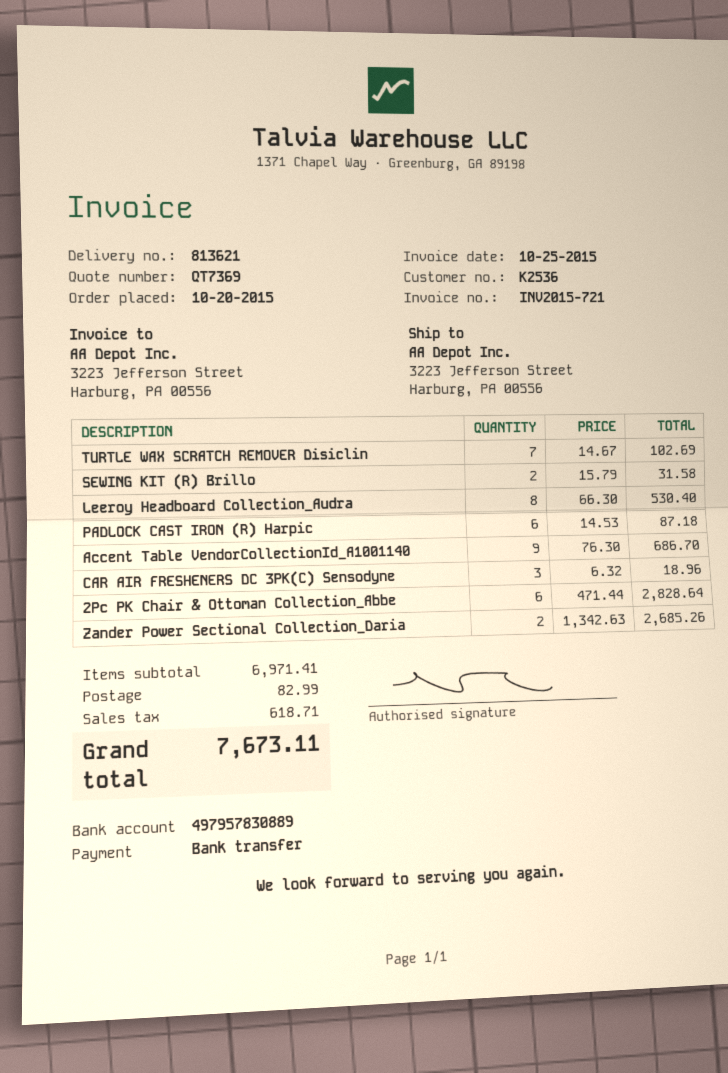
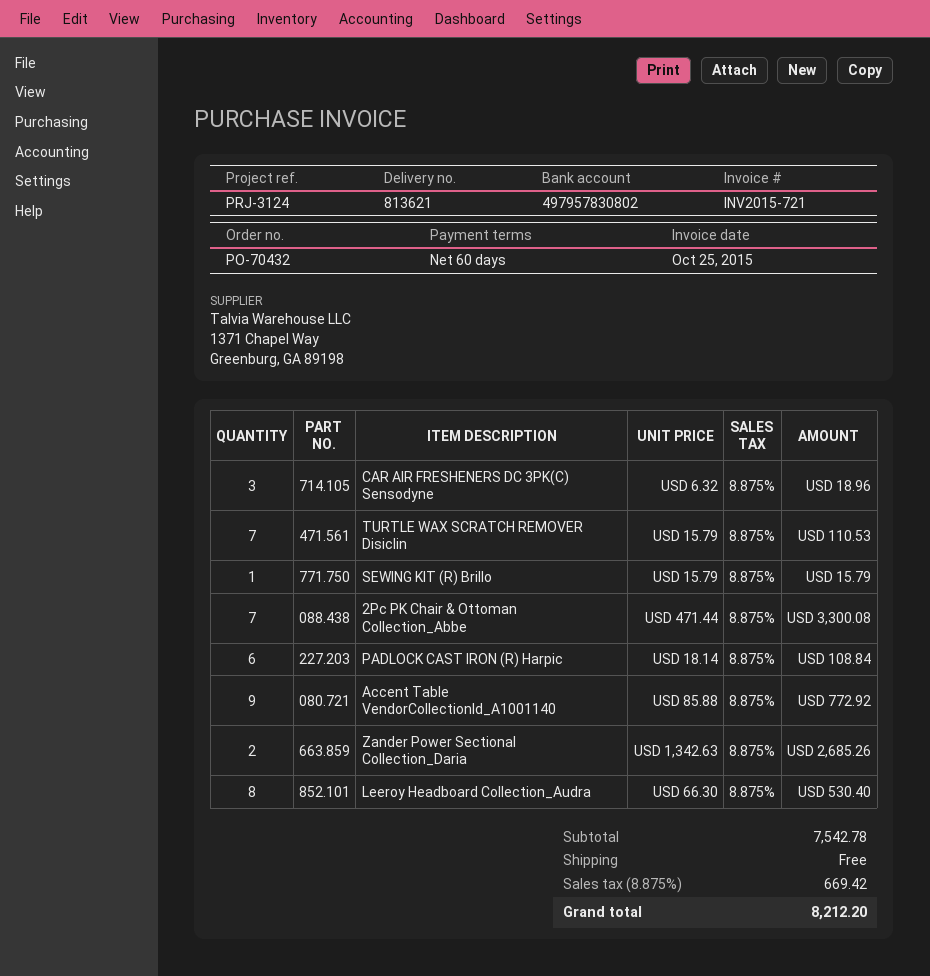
bank account: 497957830889 -> 497957830802
TURTLE WAX SCRATCH REMOVER Disiclin: 7 x 14.67 = 102.69 -> 7 x 15.79 = 110.53
SEWING KIT (R) Brillo: 2 x 15.79 = 31.58 -> 1 x 15.79 = 15.79
PADLOCK CAST IRON (R) Harpic: 6 x 14.53 = 87.18 -> 6 x 18.14 = 108.84
Accent Table VendorCollectionId_A1001140: 9 x 76.30 = 686.70 -> 9 x 85.88 = 772.92
2Pc PK Chair & Ottoman Collection_Abbe: 6 x 471.44 = 2828.64 -> 7 x 471.44 = 3300.08
subtotal: 6971.41 -> 7542.78
shipping: 82.99 -> 0.00
tax: 618.71 -> 669.42
total: 7673.11 -> 8212.20

